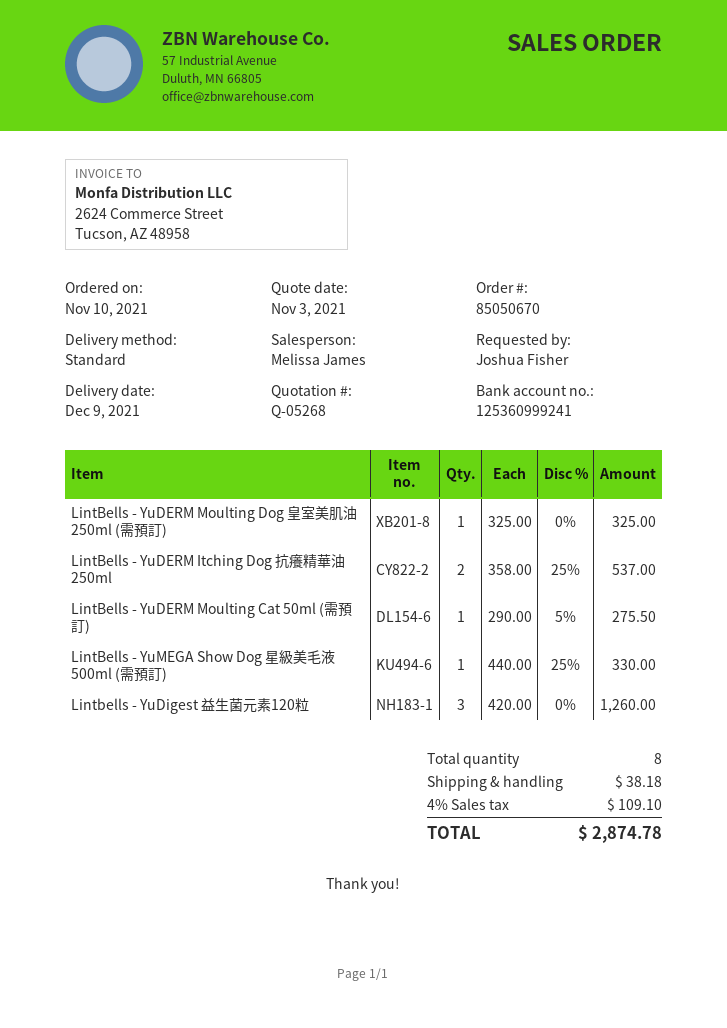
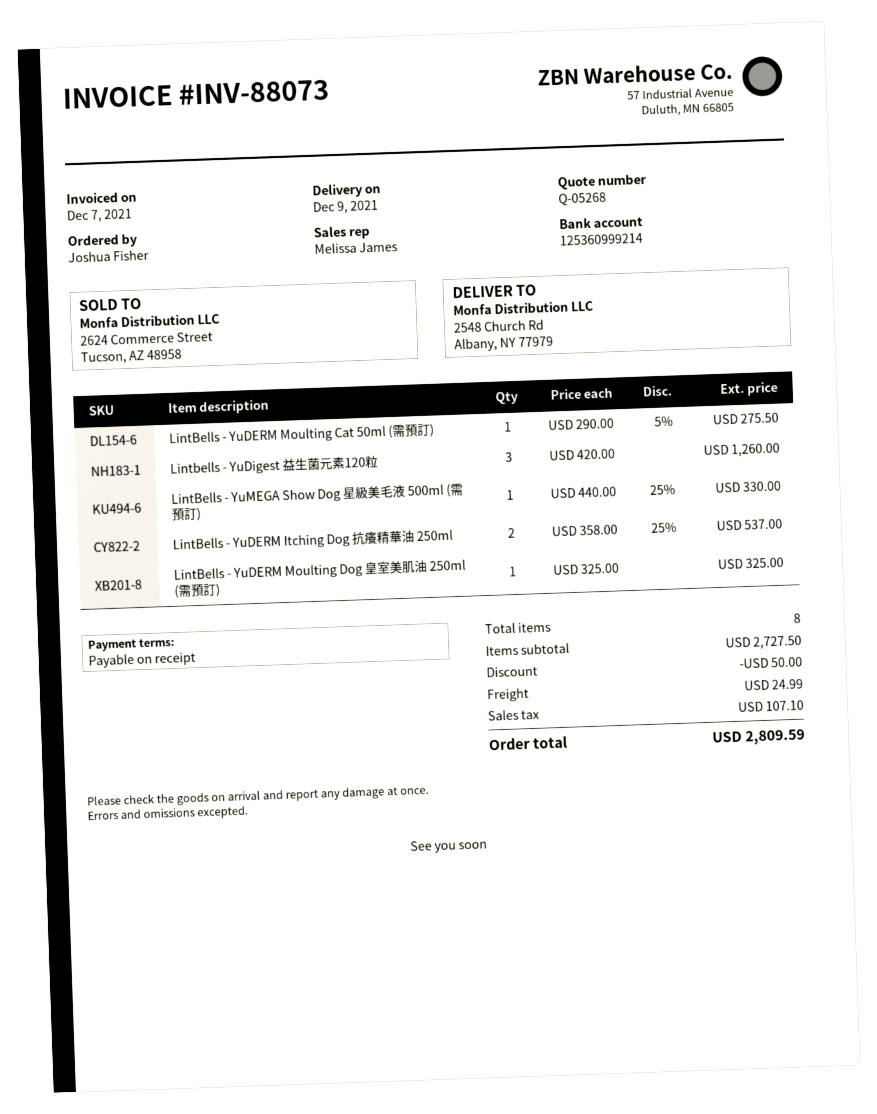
bank account: 125360999241 -> 125360999214
discount: none -> 50.00
shipping: 38.18 -> 24.99
tax: 109.10 -> 107.10
total: 2874.78 -> 2809.59

